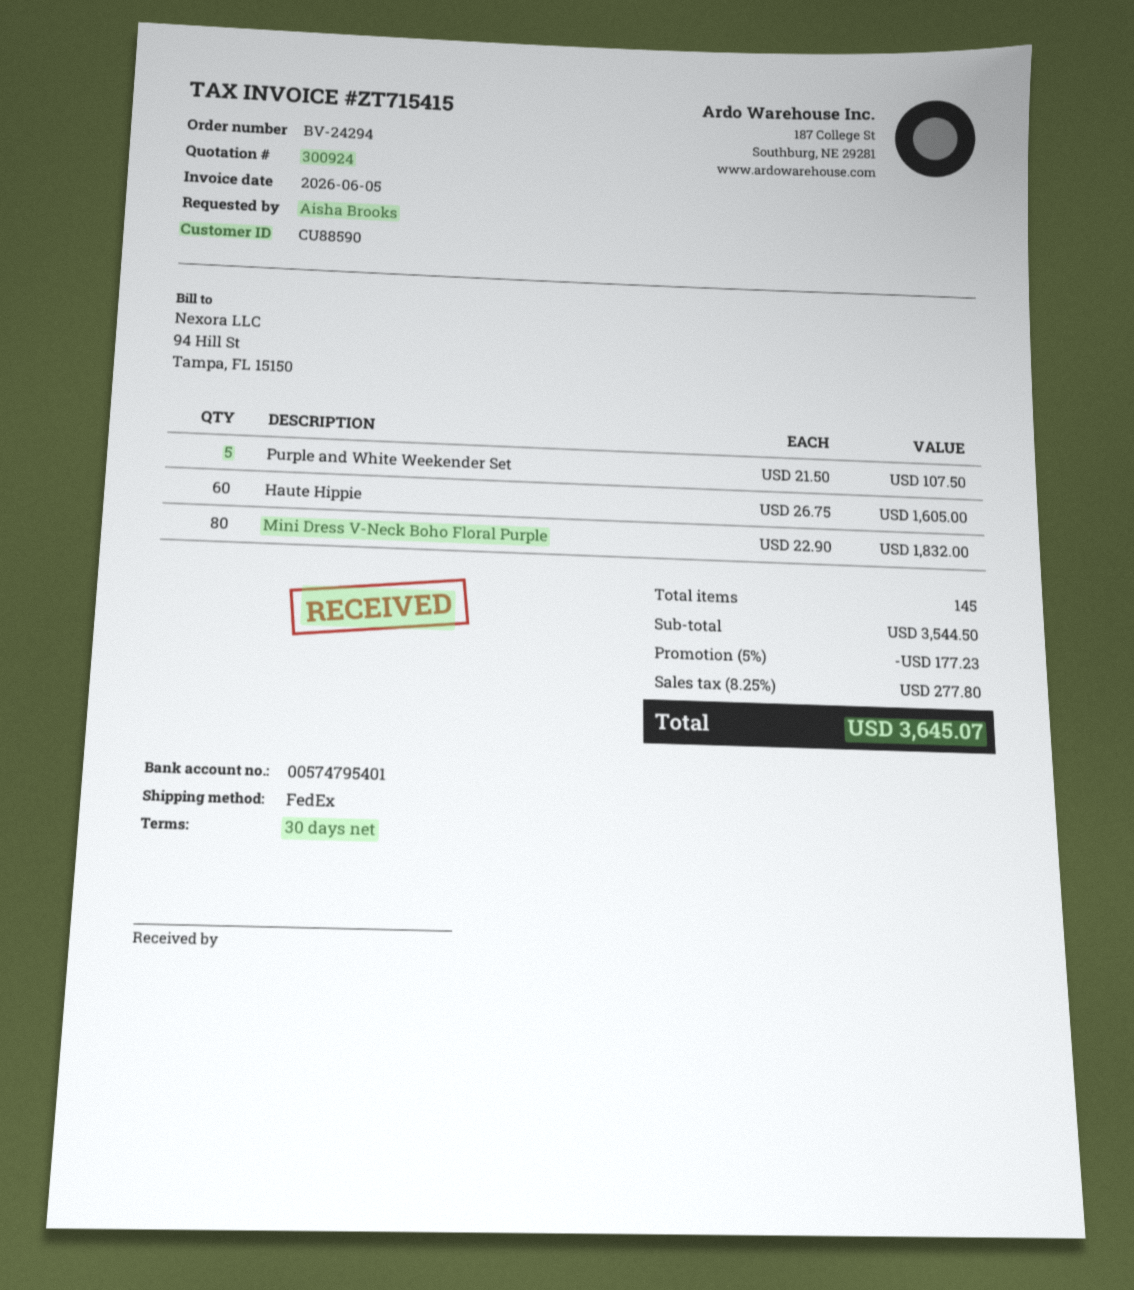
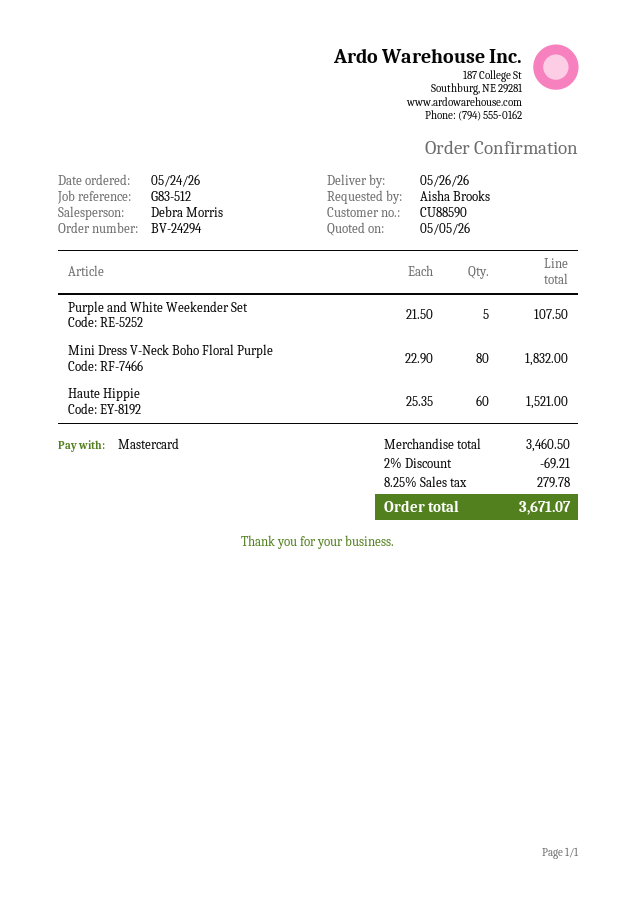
Haute Hippie: 60 x 26.75 = 1605.00 -> 60 x 25.35 = 1521.00
subtotal: 3544.50 -> 3460.50
discount: 5% = 177.23 -> 2% = 69.21
tax: 8.25% = 277.80 -> 8.25% = 279.78
total: 3645.07 -> 3671.07

